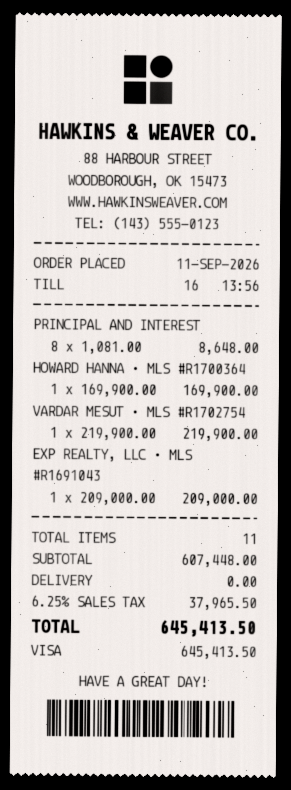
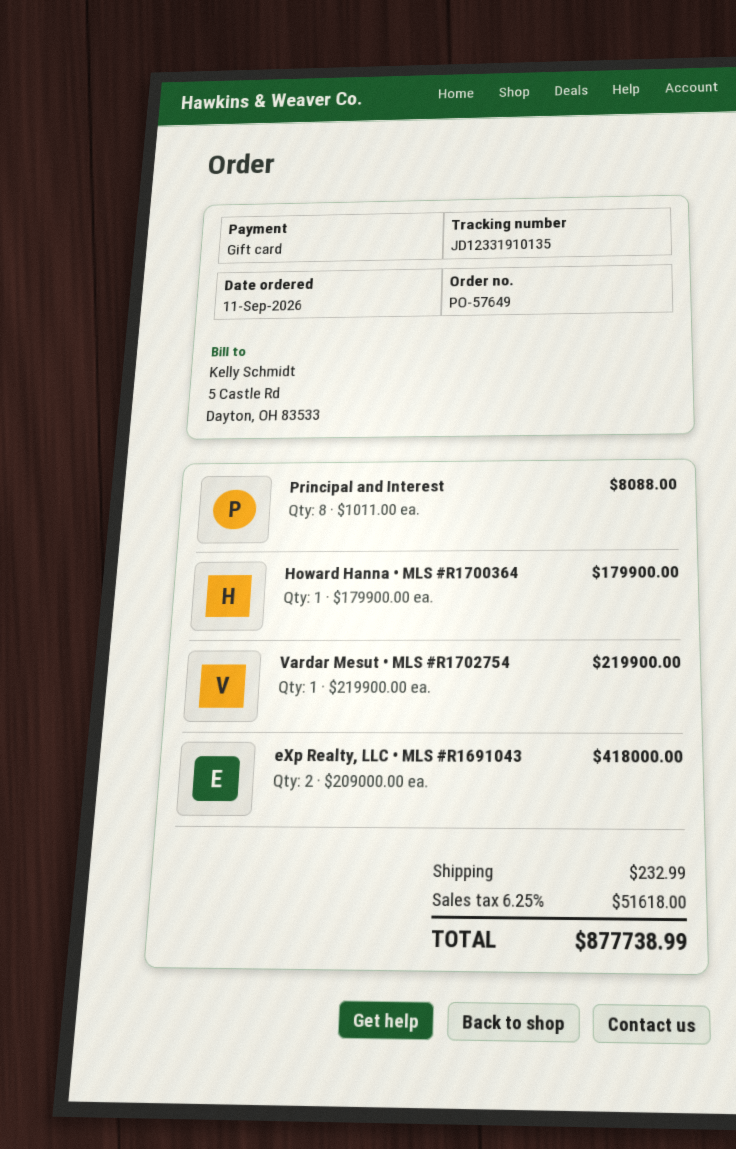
payment method: Visa -> gift card
PRINCIPAL AND INTEREST: 8 x 1081.00 = 8648.00 -> 8 x 1011.00 = 8088.00
HOWARD HANNA • MLS #R1700364: 1 x 169900.00 = 169900.00 -> 1 x 179900.00 = 179900.00
EXP REALTY, LLC • MLS #R1691043: 1 x 209000.00 = 209000.00 -> 2 x 209000.00 = 418000.00
shipping: 0.00 -> 232.99
tax: 6.25% = 37965.50 -> 6.25% = 51618.00
total: 645413.50 -> 877738.99

